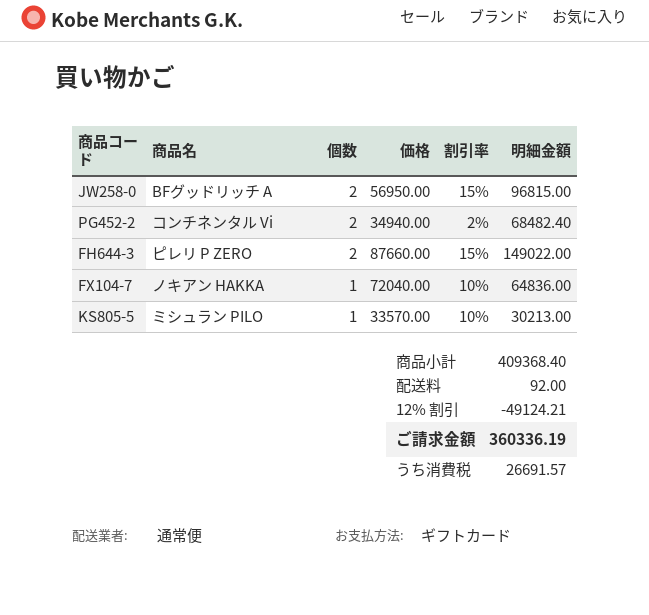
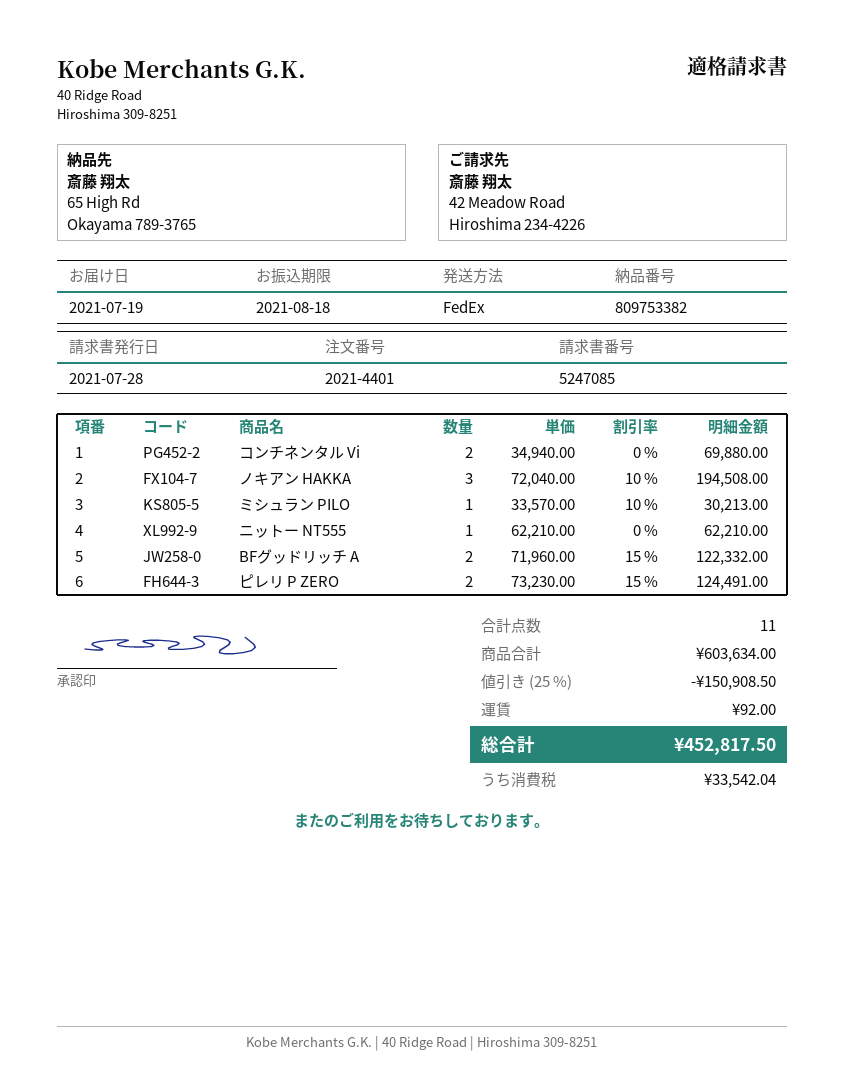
shipping method: standard -> FedEx
BFグッドリッチ A: 2 x 56950.00 - 15% = 96815.00 -> 2 x 71960.00 - 15% = 122332.00
コンチネンタル Vi: 2 x 34940.00 - 2% = 68482.40 -> 2 x 34940.00 = 69880.00
ピレリ P ZERO: 2 x 87660.00 - 15% = 149022.00 -> 2 x 73230.00 - 15% = 124491.00
ノキアン HAKKA: 1 x 72040.00 - 10% = 64836.00 -> 3 x 72040.00 - 10% = 194508.00
ニットー NT555: none -> 1 x 62210.00 = 62210.00
subtotal: 409368.40 -> 603634.00
discount: 12% = 49124.21 -> 25% = 150908.50
tax: 26691.57 -> 33542.04
total: 360336.19 -> 452817.50

